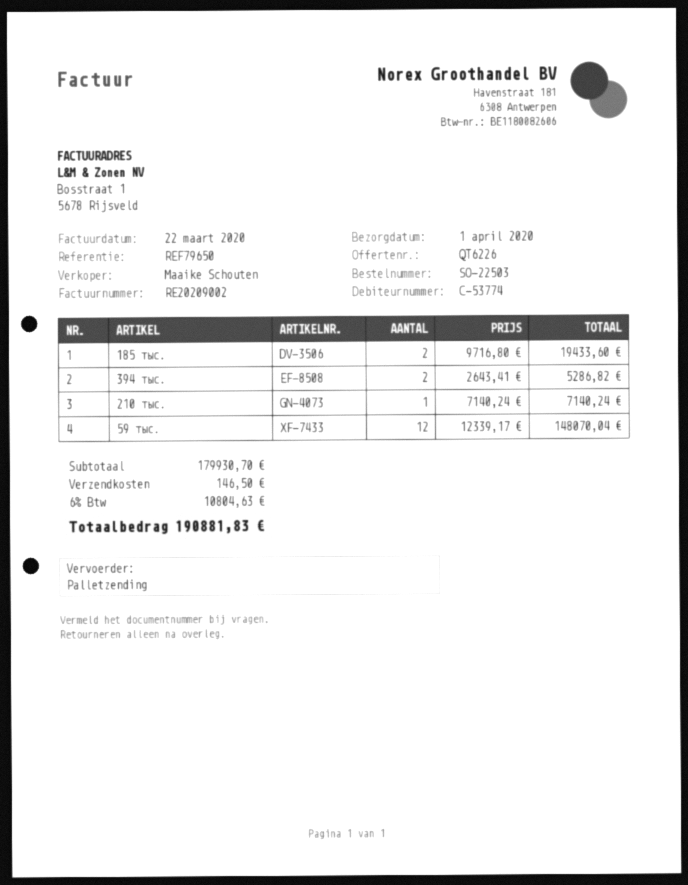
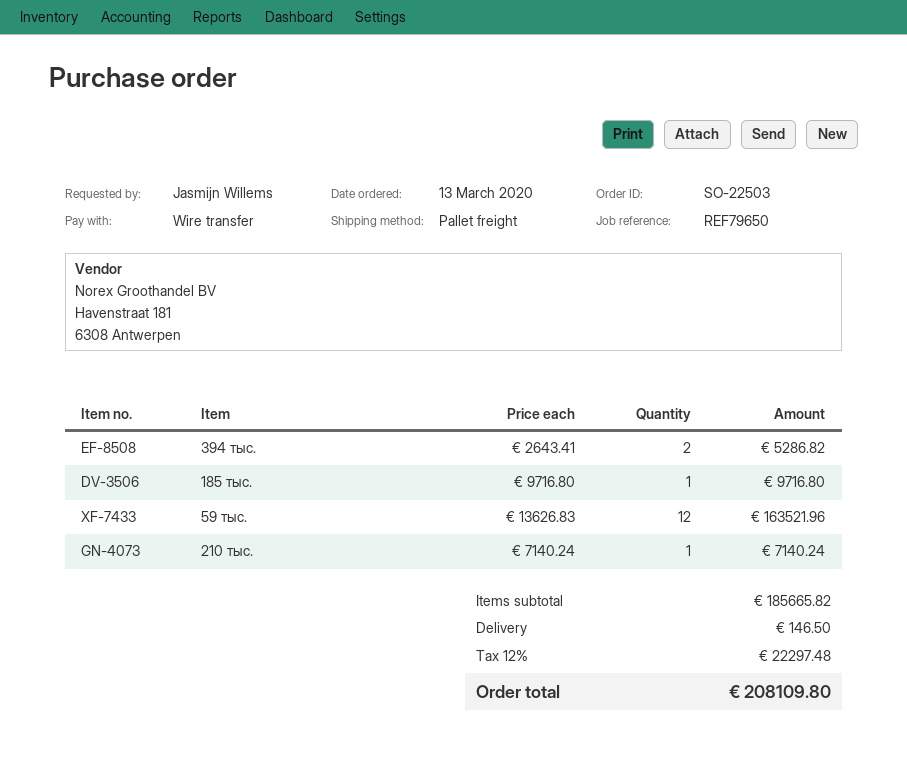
185 тыс.: 2 x 9716.80 = 19433.60 -> 1 x 9716.80 = 9716.80
59 тыс.: 12 x 12339.17 = 148070.04 -> 12 x 13626.83 = 163521.96
subtotal: 179930.70 -> 185665.82
tax: 6% = 10804.63 -> 12% = 22297.48
total: 190881.83 -> 208109.80

